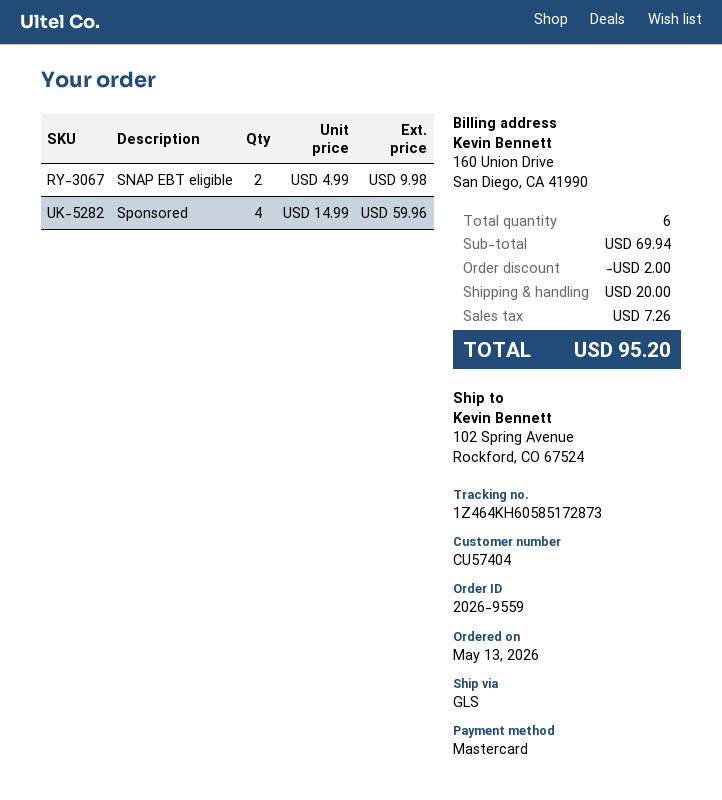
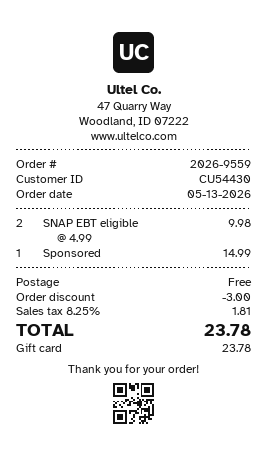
customer number: CU57404 -> CU54430
payment method: Mastercard -> gift card
Sponsored: 4 x 14.99 = 59.96 -> 1 x 14.99 = 14.99
discount: 2.00 -> 3.00
shipping: 20.00 -> 0.00
tax: 7.26 -> 1.81
total: 95.20 -> 23.78

